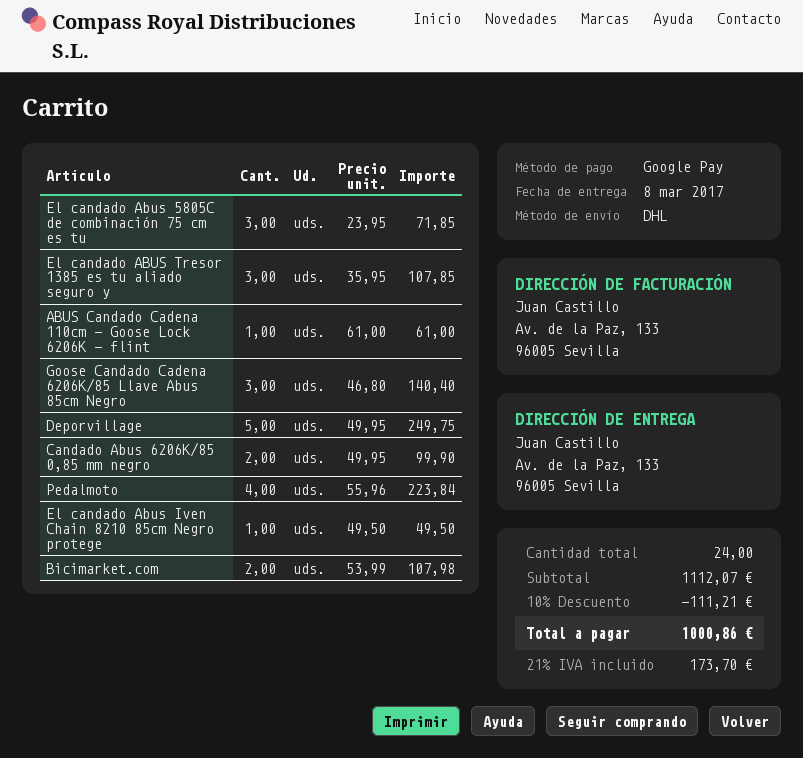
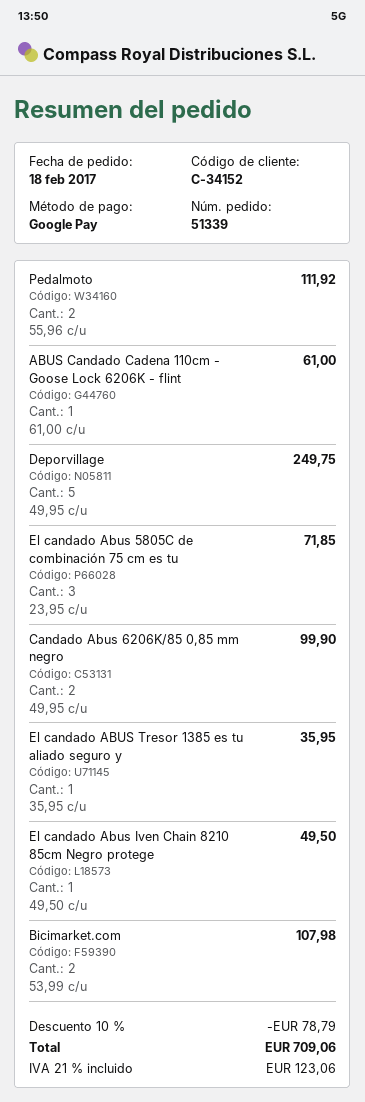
El candado ABUS Tresor 1385 es tu aliado seguro y: 3 x 35.95 = 107.85 -> 1 x 35.95 = 35.95
Goose Candado Cadena 6206K/85 Llave Abus 85cm Negro: 3 x 46.80 = 140.40 -> none
Pedalmoto: 4 x 55.96 = 223.84 -> 2 x 55.96 = 111.92
discount: 10% = 111.21 -> 10% = 78.79
tax: 21% = 173.70 -> 21% = 123.06
total: 1000.86 -> 709.06

